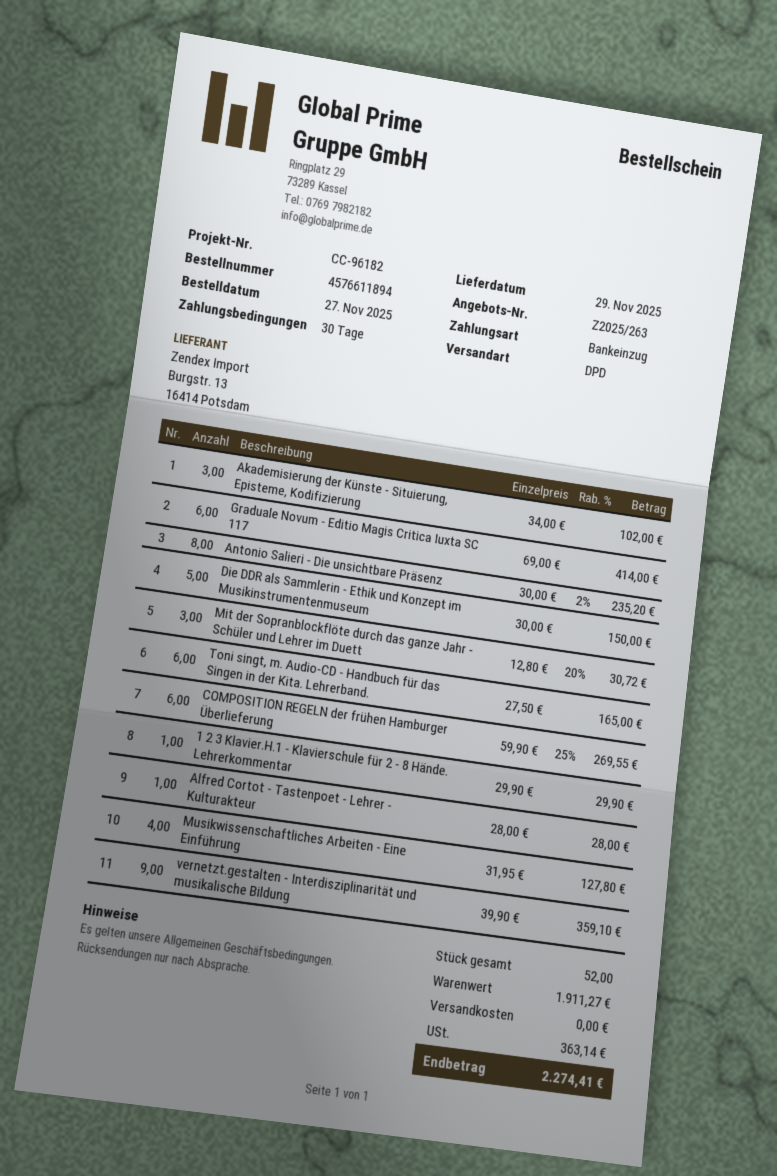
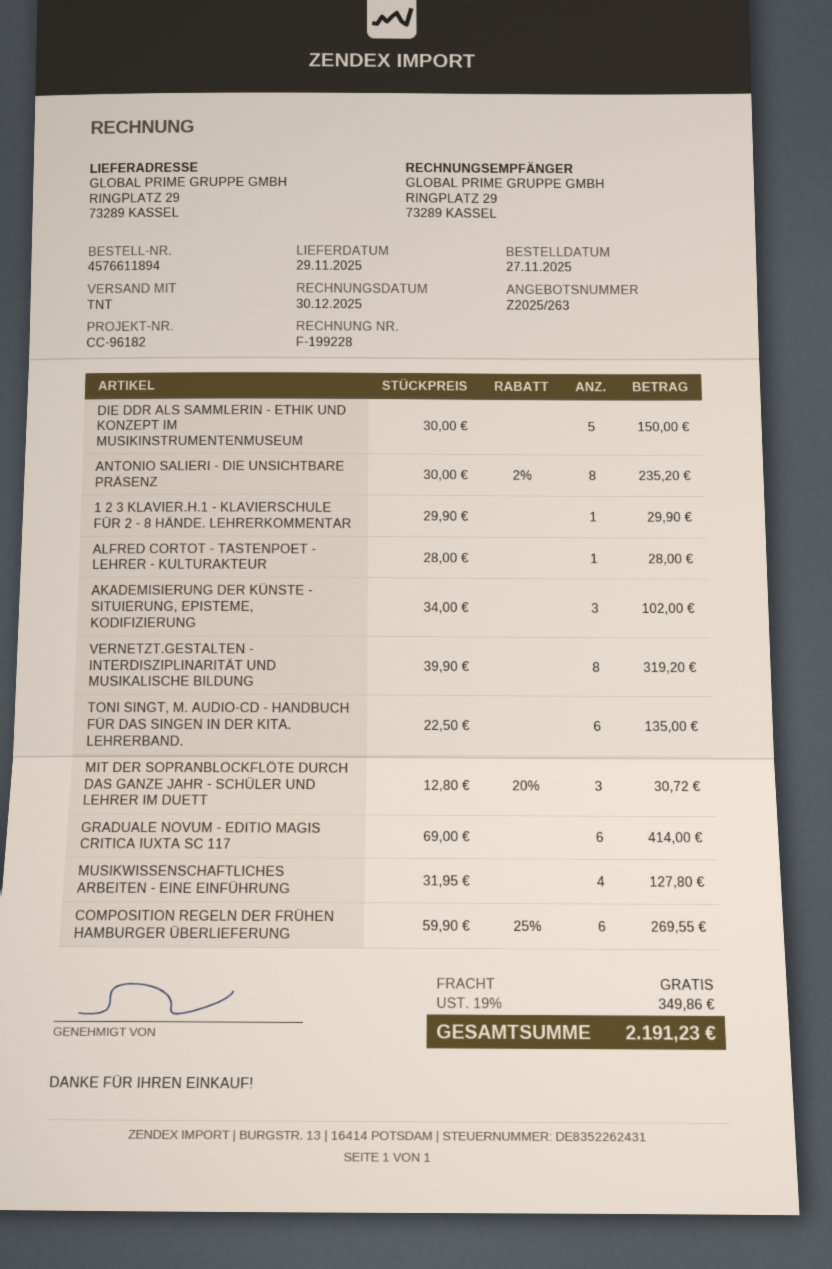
shipping method: DPD -> TNT
Toni singt, m. Audio-CD - Handbuch für das Singen in der Kita. Lehrerband.: 6 x 27.50 = 165.00 -> 6 x 22.50 = 135.00
vernetzt.gestalten - Interdisziplinarität und musikalische Bildung: 9 x 39.90 = 359.10 -> 8 x 39.90 = 319.20
tax: 363.14 -> 349.86
total: 2274.41 -> 2191.23

